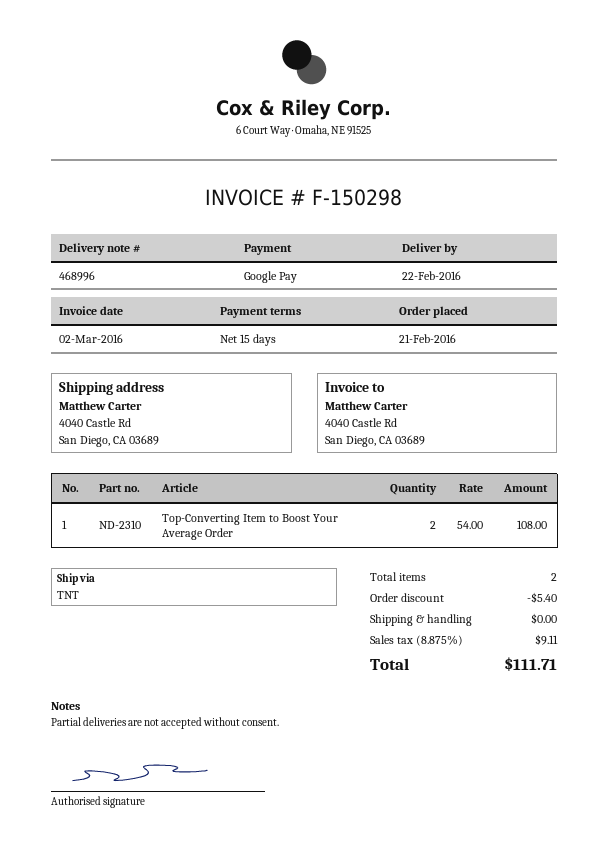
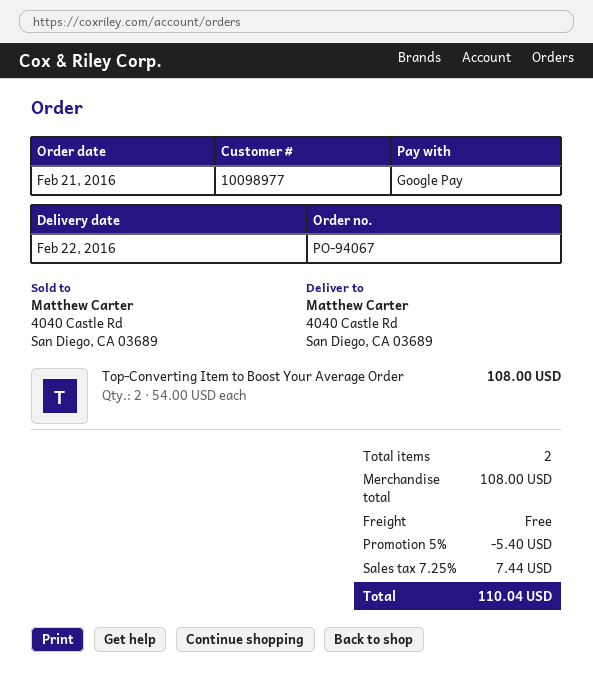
tax: 8.875% = 9.11 -> 7.25% = 7.44
total: 111.71 -> 110.04

